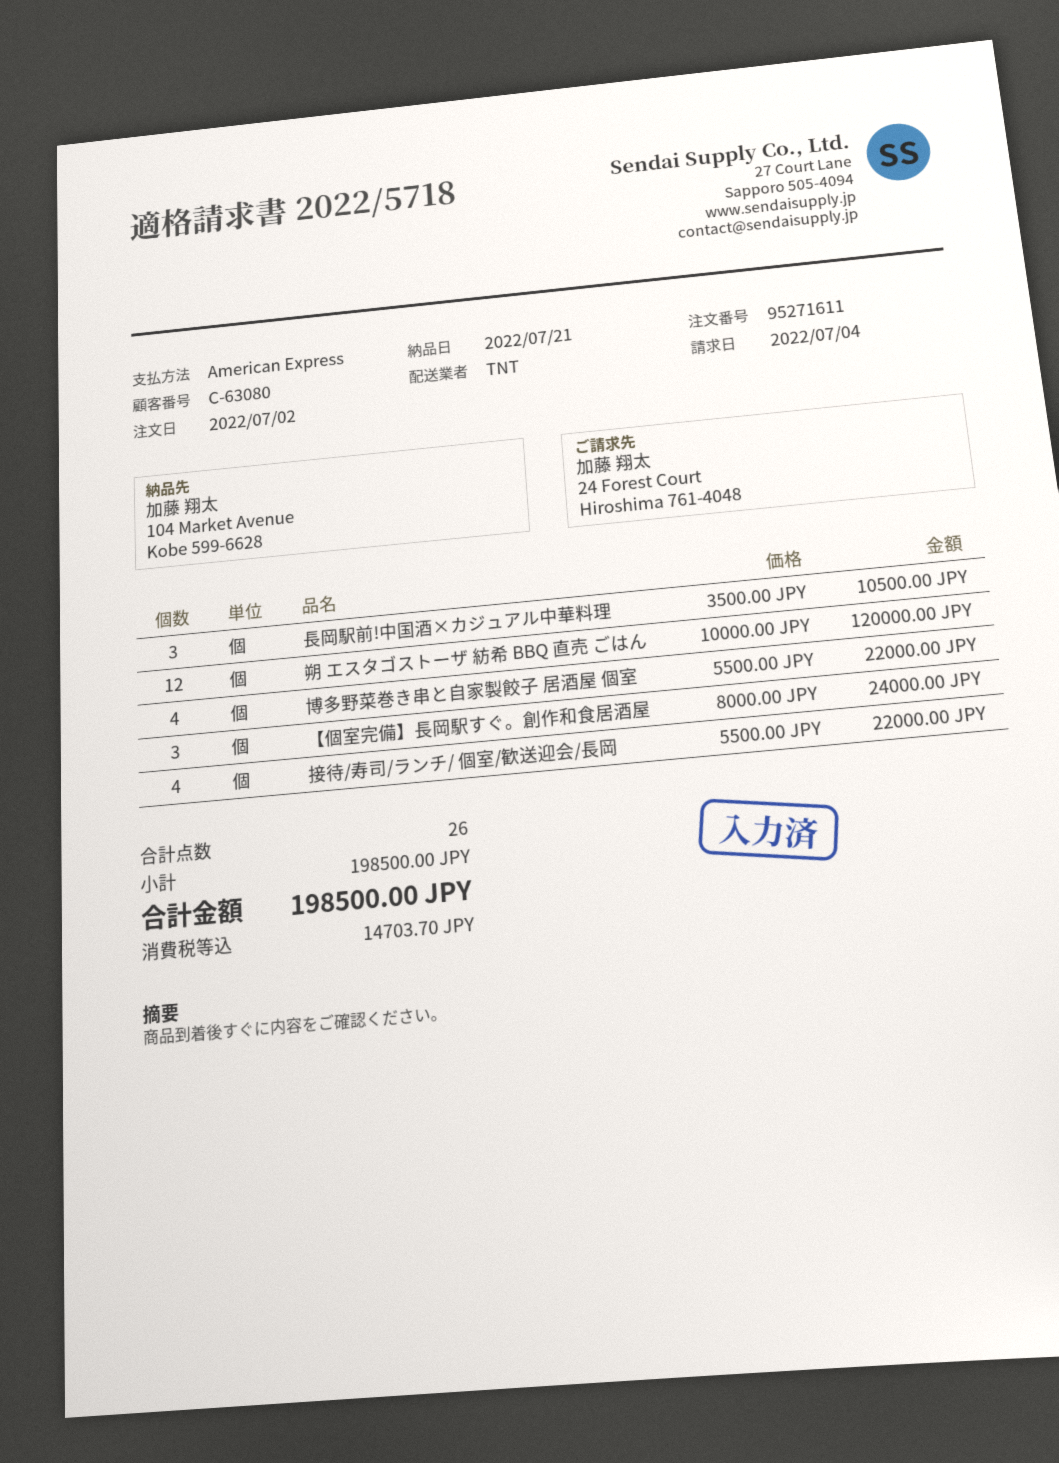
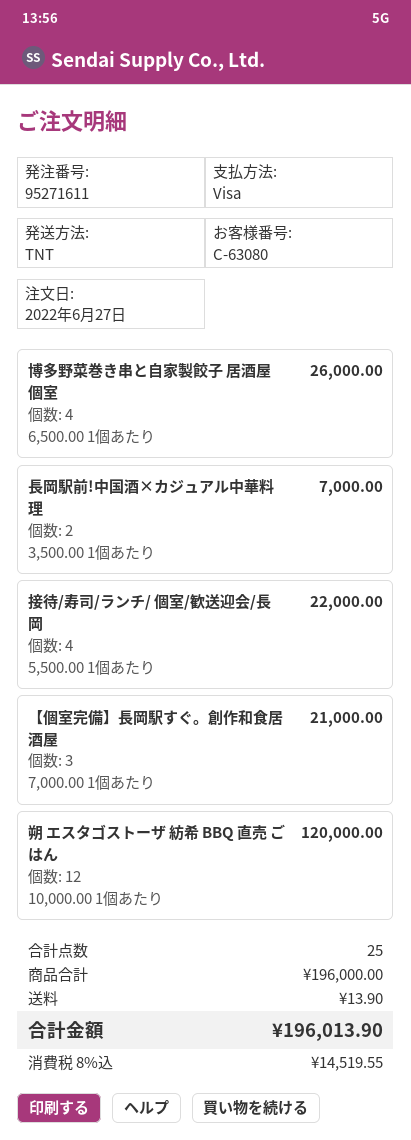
order date: 2022-07-02 -> 2022-06-27
payment method: American Express -> Visa
長岡駅前!中国酒×カジュアル中華料理: 3 x 3500.00 = 10500.00 -> 2 x 3500.00 = 7000.00
博多野菜巻き串と自家製餃子 居酒屋 個室: 4 x 5500.00 = 22000.00 -> 4 x 6500.00 = 26000.00
【個室完備】長岡駅すぐ。創作和食居酒屋: 3 x 8000.00 = 24000.00 -> 3 x 7000.00 = 21000.00
total quantity: 26 -> 25
subtotal: 198500.00 -> 196000.00
shipping: none -> 13.90
tax: 14703.70 -> 14519.55
total: 198500.00 -> 196013.90

